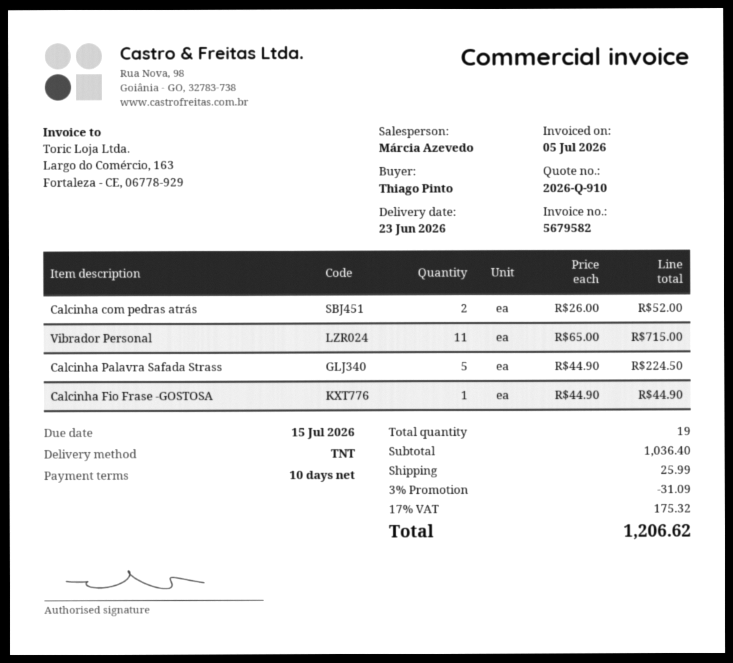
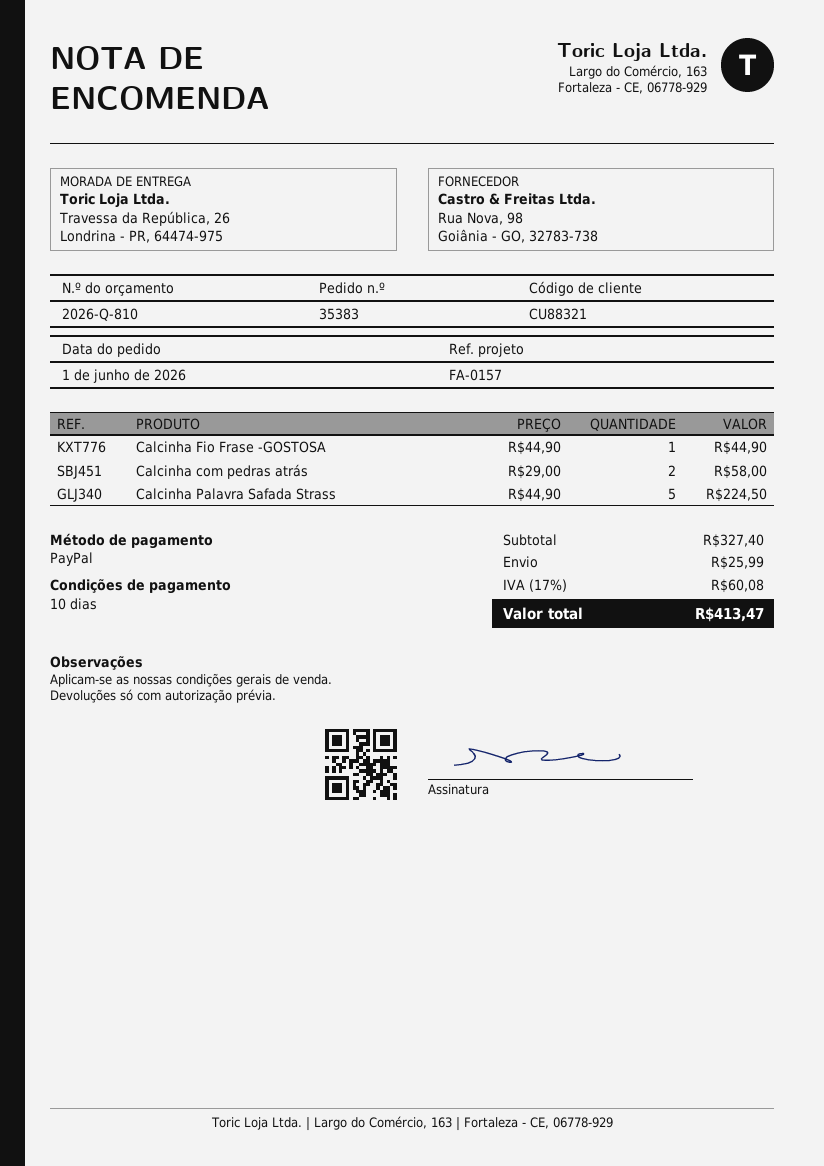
quote number: 2026-Q-910 -> 2026-Q-810
Calcinha com pedras atrás: 2 x 26.00 = 52.00 -> 2 x 29.00 = 58.00
Vibrador Personal: 11 x 65.00 = 715.00 -> none
subtotal: 1036.40 -> 327.40
discount: 3% = 31.09 -> none
tax: 17% = 175.32 -> 17% = 60.08
total: 1206.62 -> 413.47

